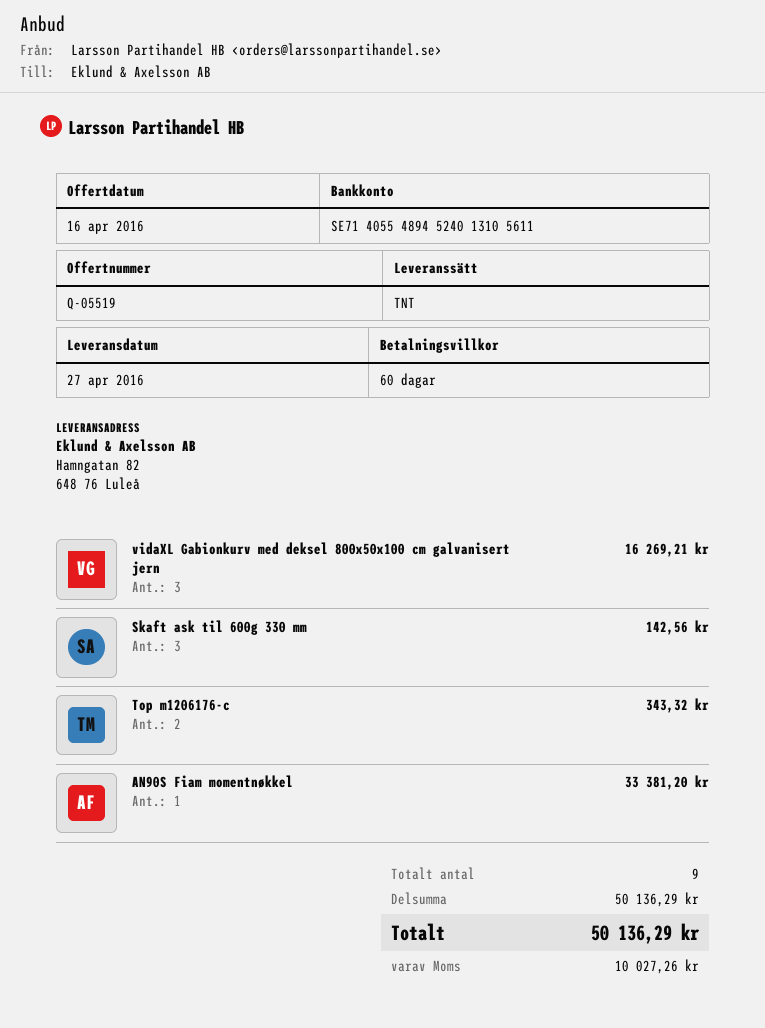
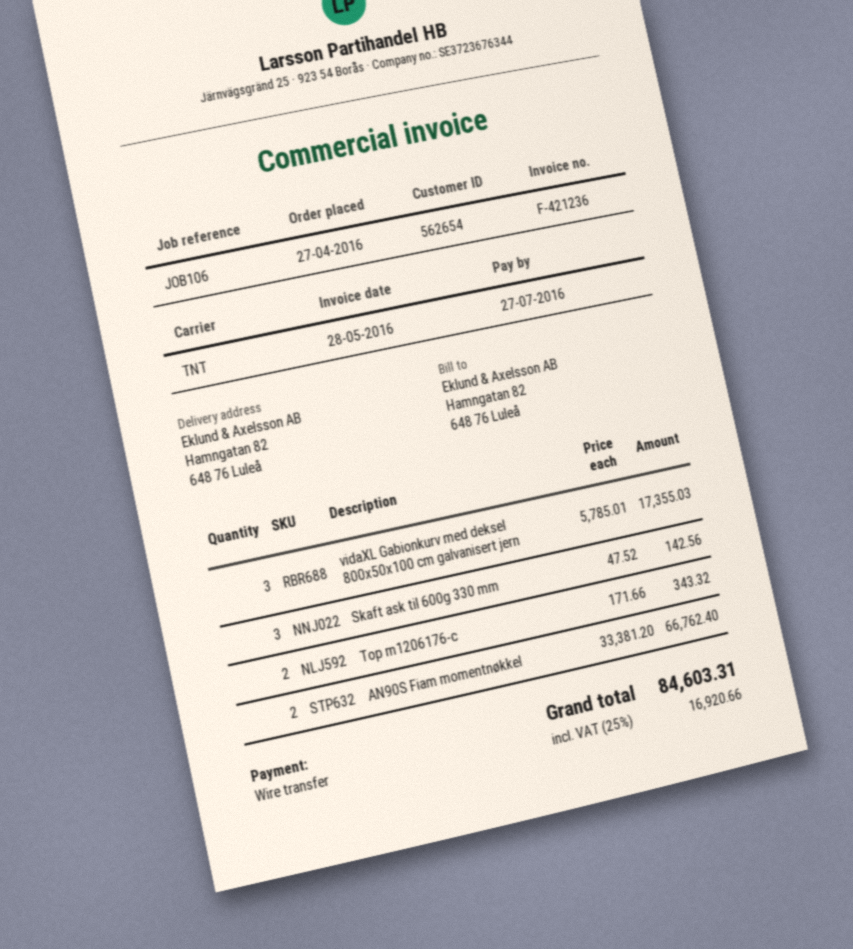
vidaXL Gabionkurv med deksel 800x50x100 cm galvanisert jern: 3 for 16269.21 -> 3 for 17355.03
AN90S Fiam momentnøkkel: 1 for 33381.20 -> 2 for 66762.40
tax: 10027.26 -> 16920.66
total: 50136.29 -> 84603.31

